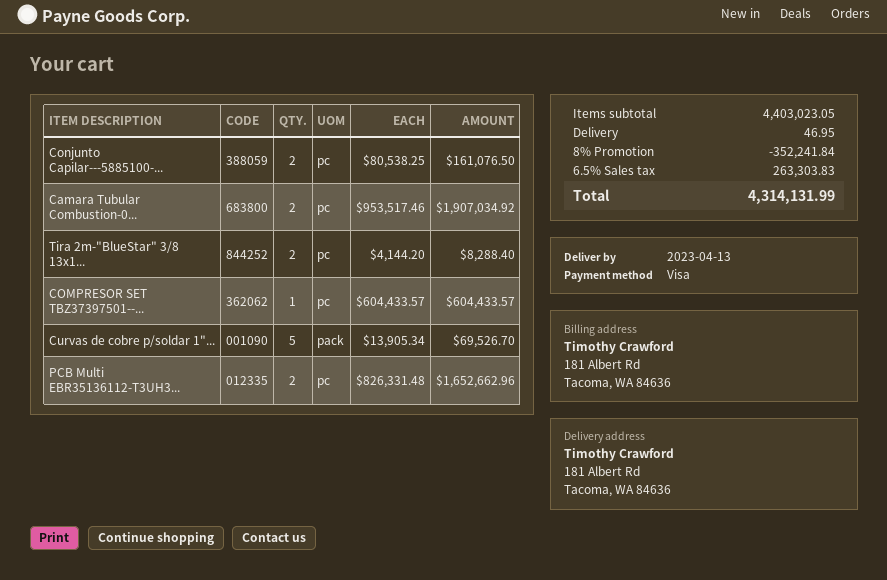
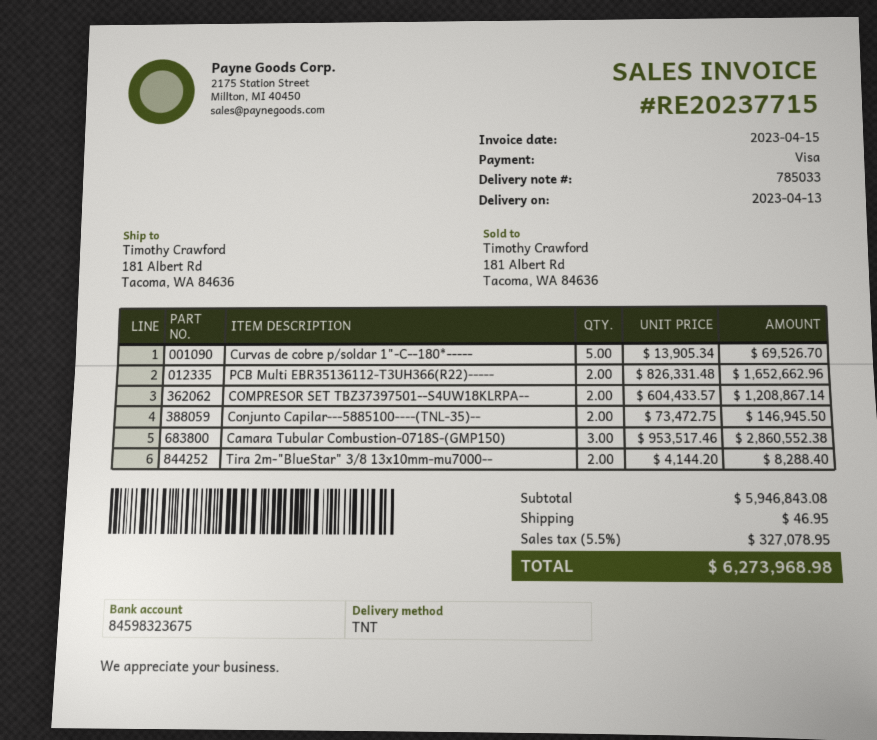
Conjunto Capilar---5885100-...: 2 x 80538.25 = 161076.50 -> 2 x 73472.75 = 146945.50
Camara Tubular Combustion-0...: 2 x 953517.46 = 1907034.92 -> 3 x 953517.46 = 2860552.38
COMPRESOR SET TBZ37397501--...: 1 x 604433.57 = 604433.57 -> 2 x 604433.57 = 1208867.14
subtotal: 4403023.05 -> 5946843.08
discount: 8% = 352241.84 -> none
tax: 6.5% = 263303.83 -> 5.5% = 327078.95
total: 4314131.99 -> 6273968.98

